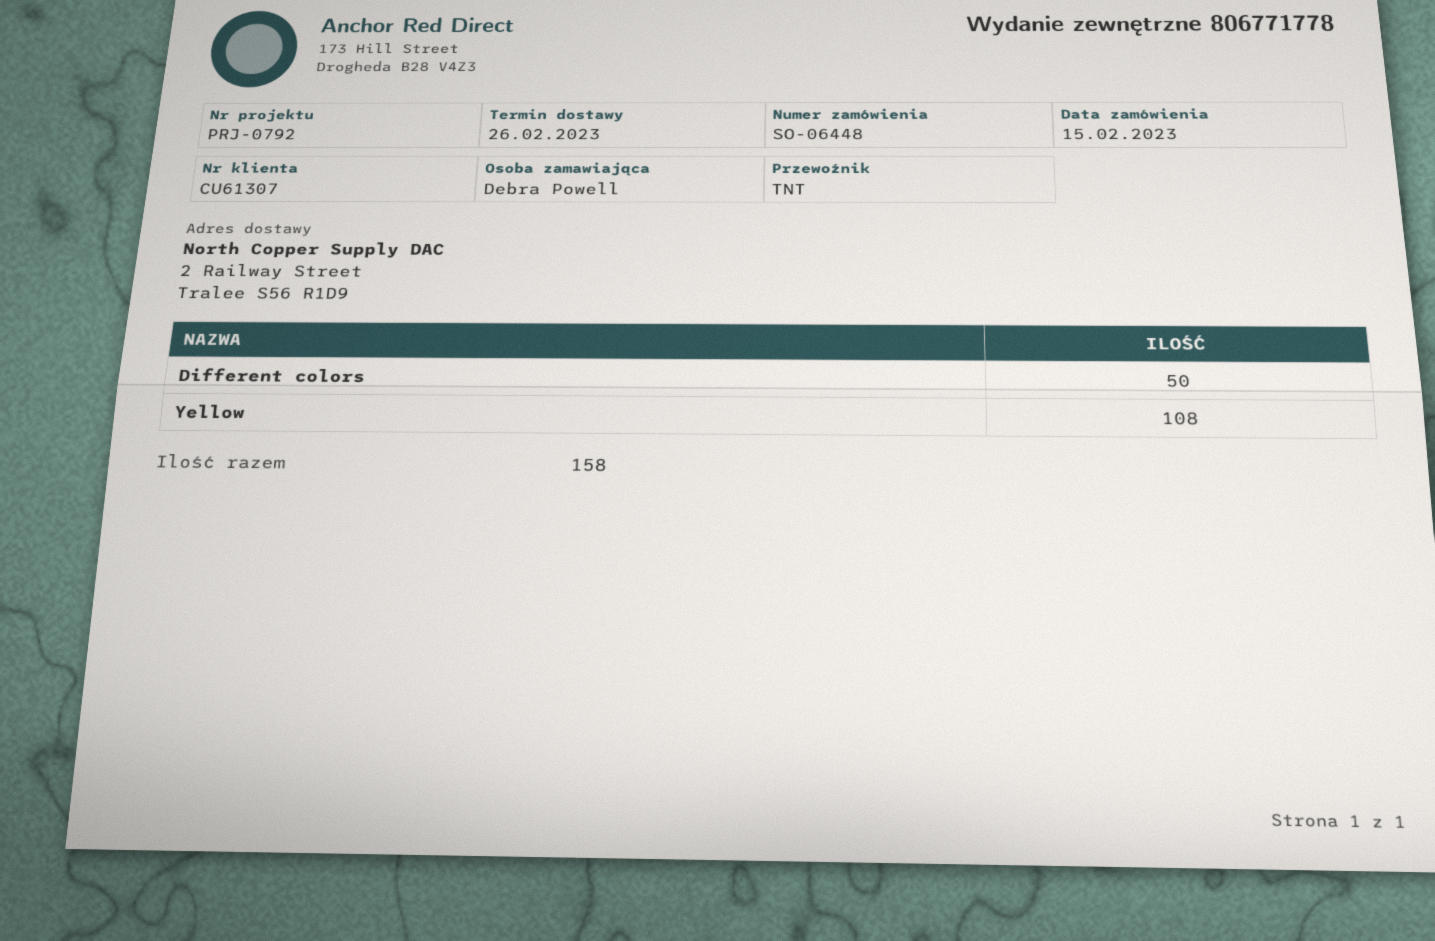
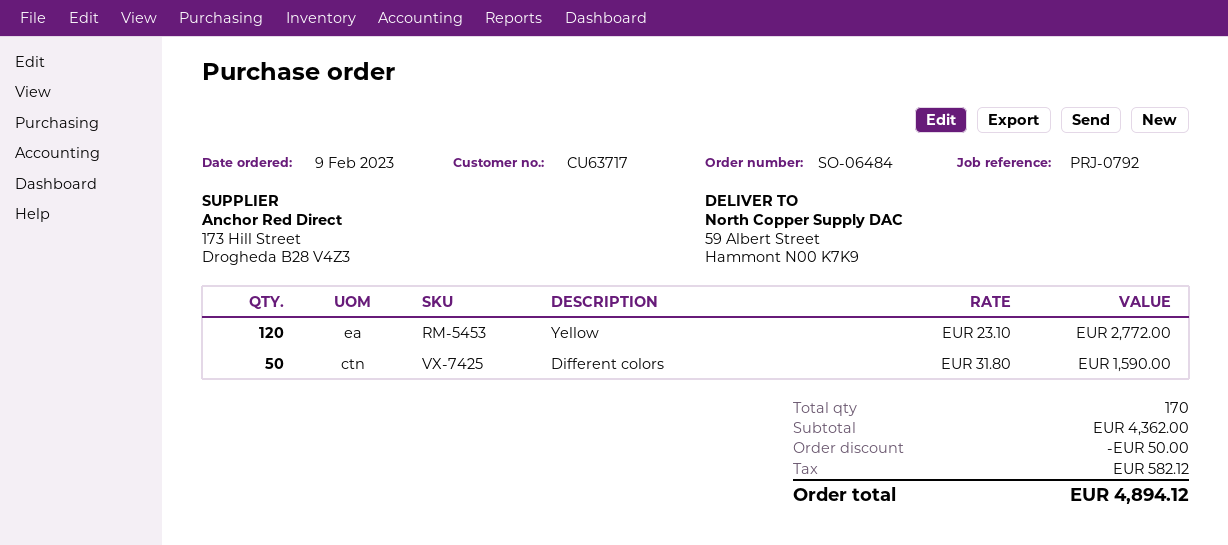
order number: SO-06448 -> SO-06484
order date: 2023-02-15 -> 2023-02-09
customer number: CU61307 -> CU63717
ship to: 2 Railway Street, Tralee S56 R1D9 -> 59 Albert Street, Hammont N00 K7K9
Yellow: 108 -> 120
total quantity: 158 -> 170

